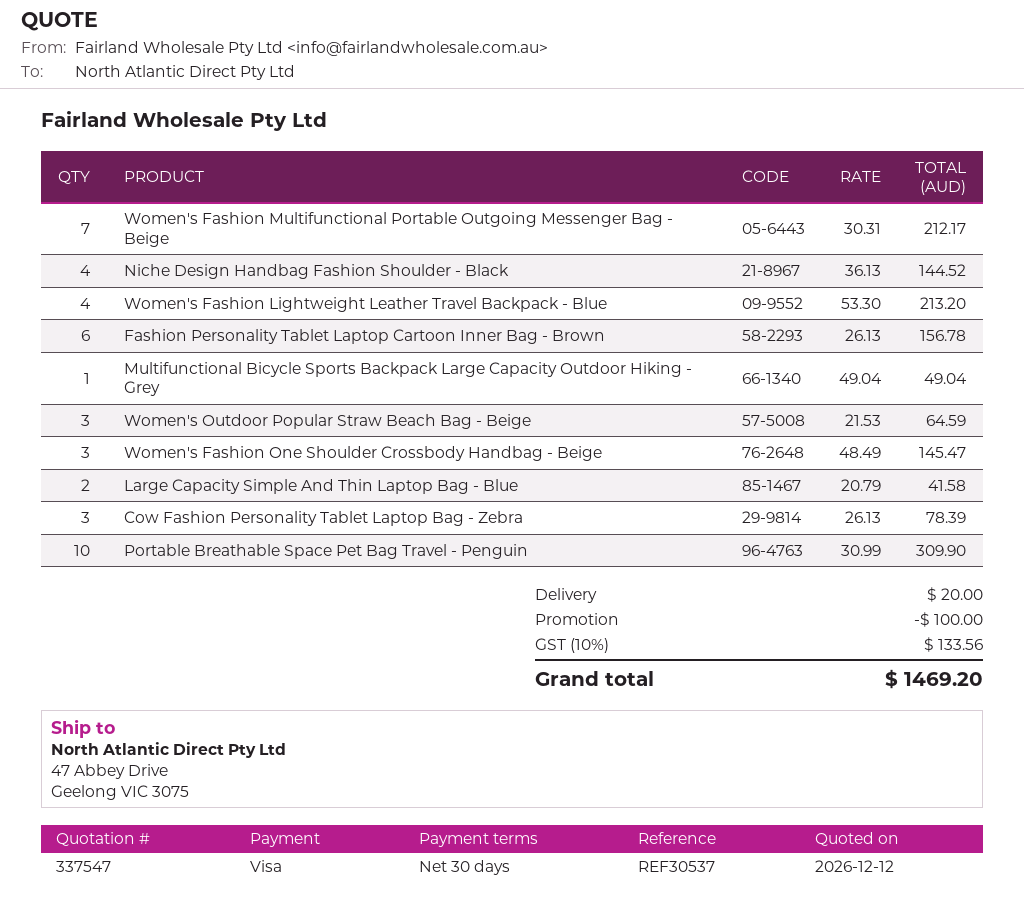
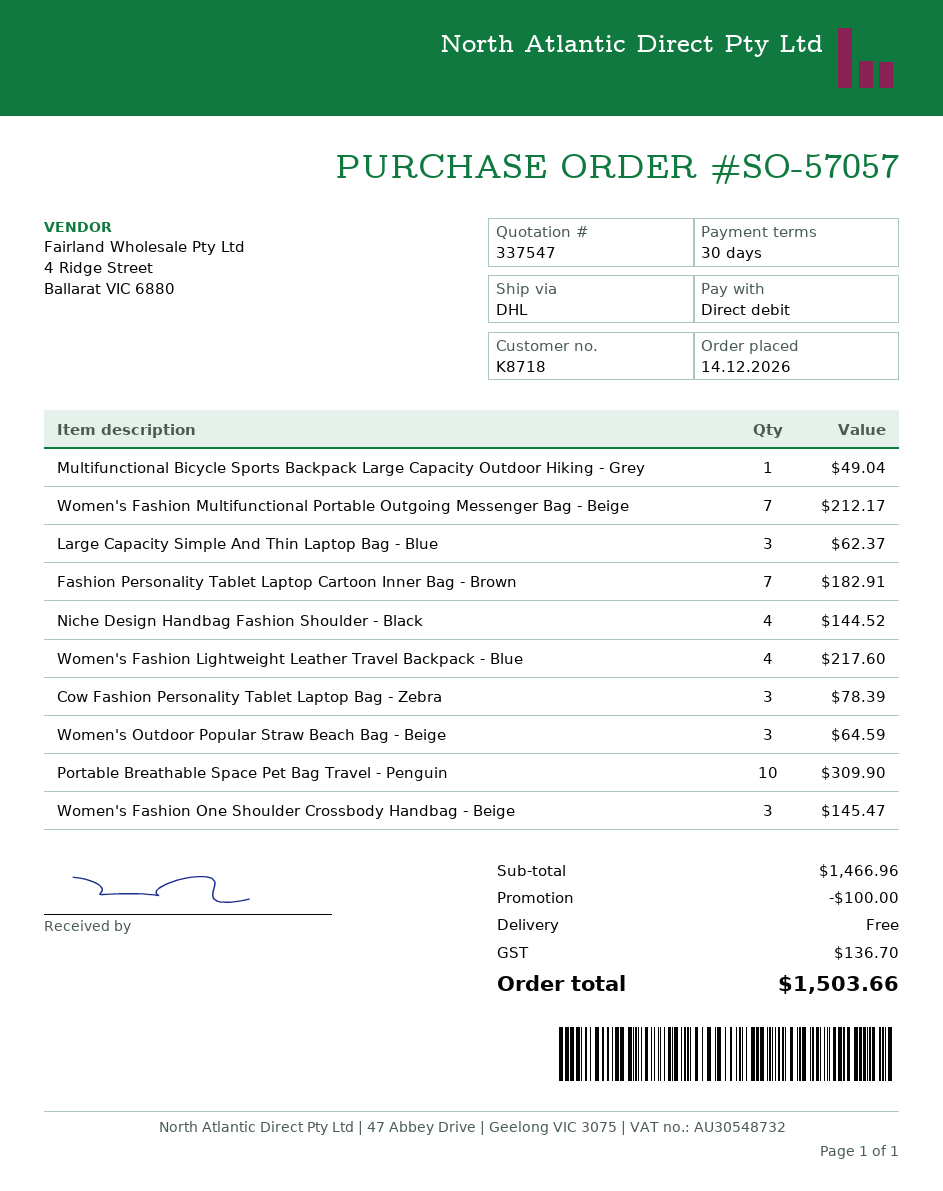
payment method: Visa -> direct debit
Women's Fashion Lightweight Leather Travel Backpack - Blue: 4 for 213.20 -> 4 for 217.60
Fashion Personality Tablet Laptop Cartoon Inner Bag - Brown: 6 for 156.78 -> 7 for 182.91
Large Capacity Simple And Thin Laptop Bag - Blue: 2 for 41.58 -> 3 for 62.37
shipping: 20.00 -> 0.00
tax: 133.56 -> 136.70
total: 1469.20 -> 1503.66

